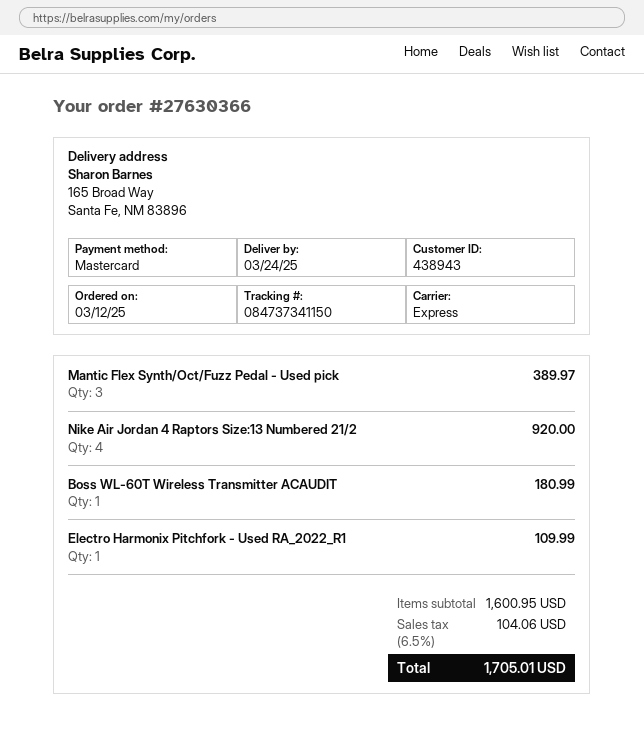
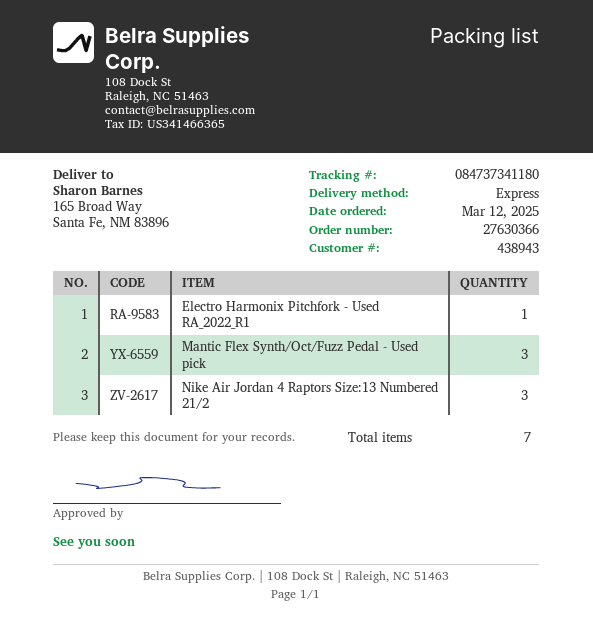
tracking number: 084737341150 -> 084737341180
Nike Air Jordan 4 Raptors Size:13 Numbered 21/2: 4 -> 3
Boss WL-60T Wireless Transmitter ACAUDIT: 1 -> none

